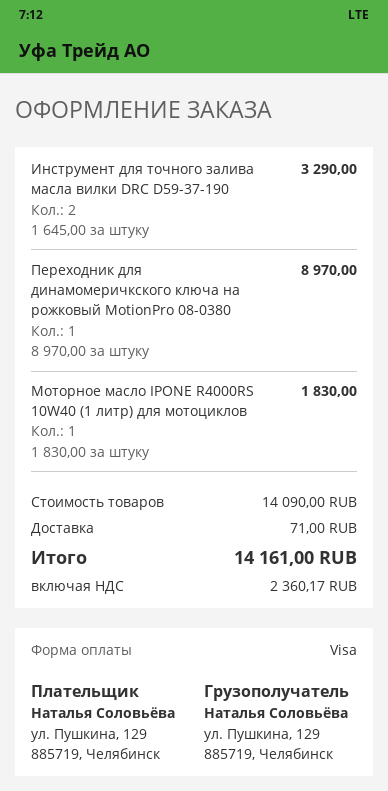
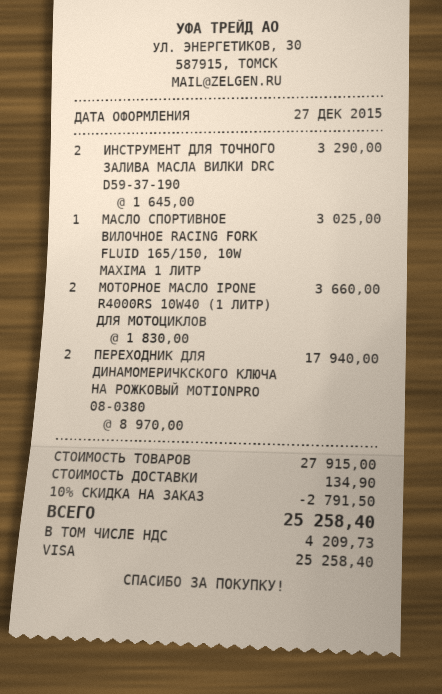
Переходник для динамомеричкского ключа на рожковый MotionPro 08-0380: 1 x 8970.00 = 8970.00 -> 2 x 8970.00 = 17940.00
Моторное масло IPONE R4000RS 10W40 (1 литр) для мотоциклов: 1 x 1830.00 = 1830.00 -> 2 x 1830.00 = 3660.00
МАСЛО СПОРТИВНОЕ ВИЛОЧНОЕ RACING FORK FLUID 165/150, 10W MAXIMA 1 ЛИТР: none -> 1 x 3025.00 = 3025.00
subtotal: 14090.00 -> 27915.00
discount: none -> 10% = 2791.50
shipping: 71.00 -> 134.90
tax: 2360.17 -> 4209.73
total: 14161.00 -> 25258.40

